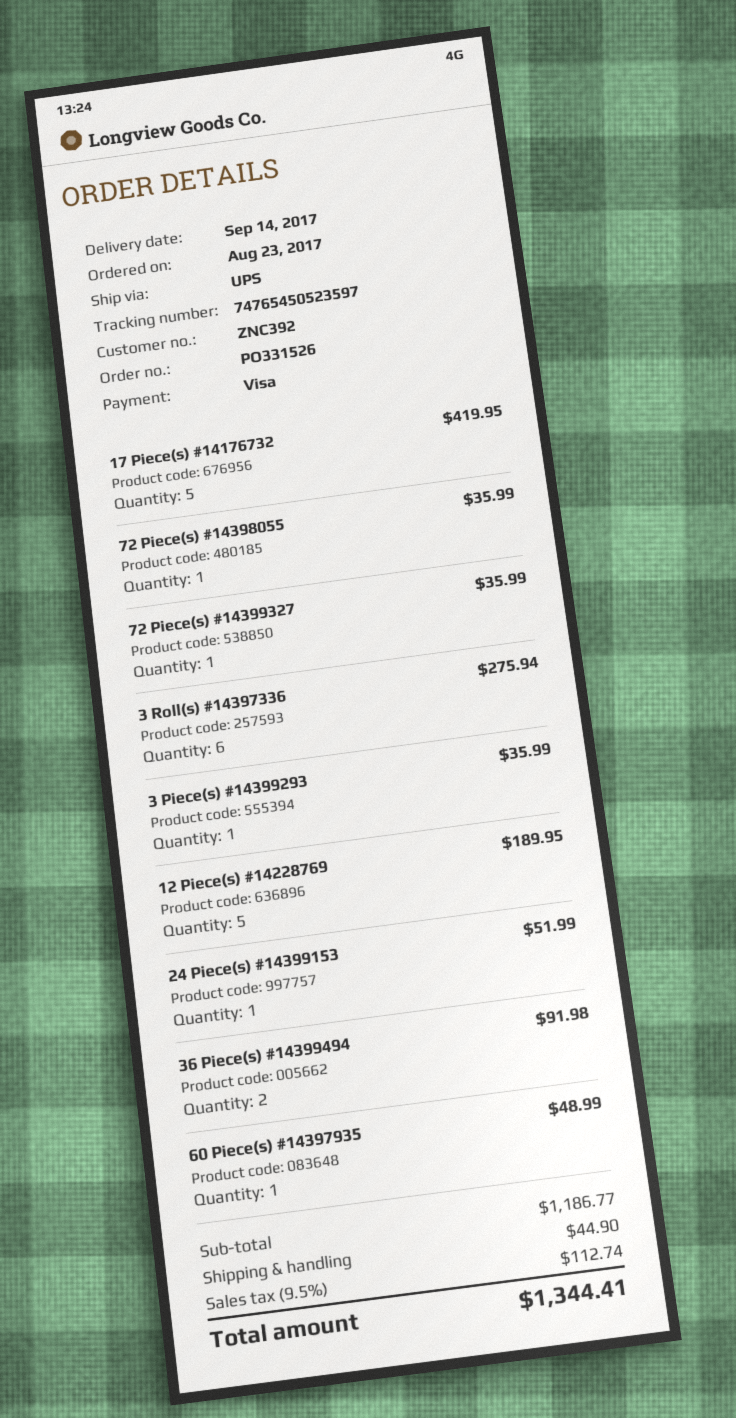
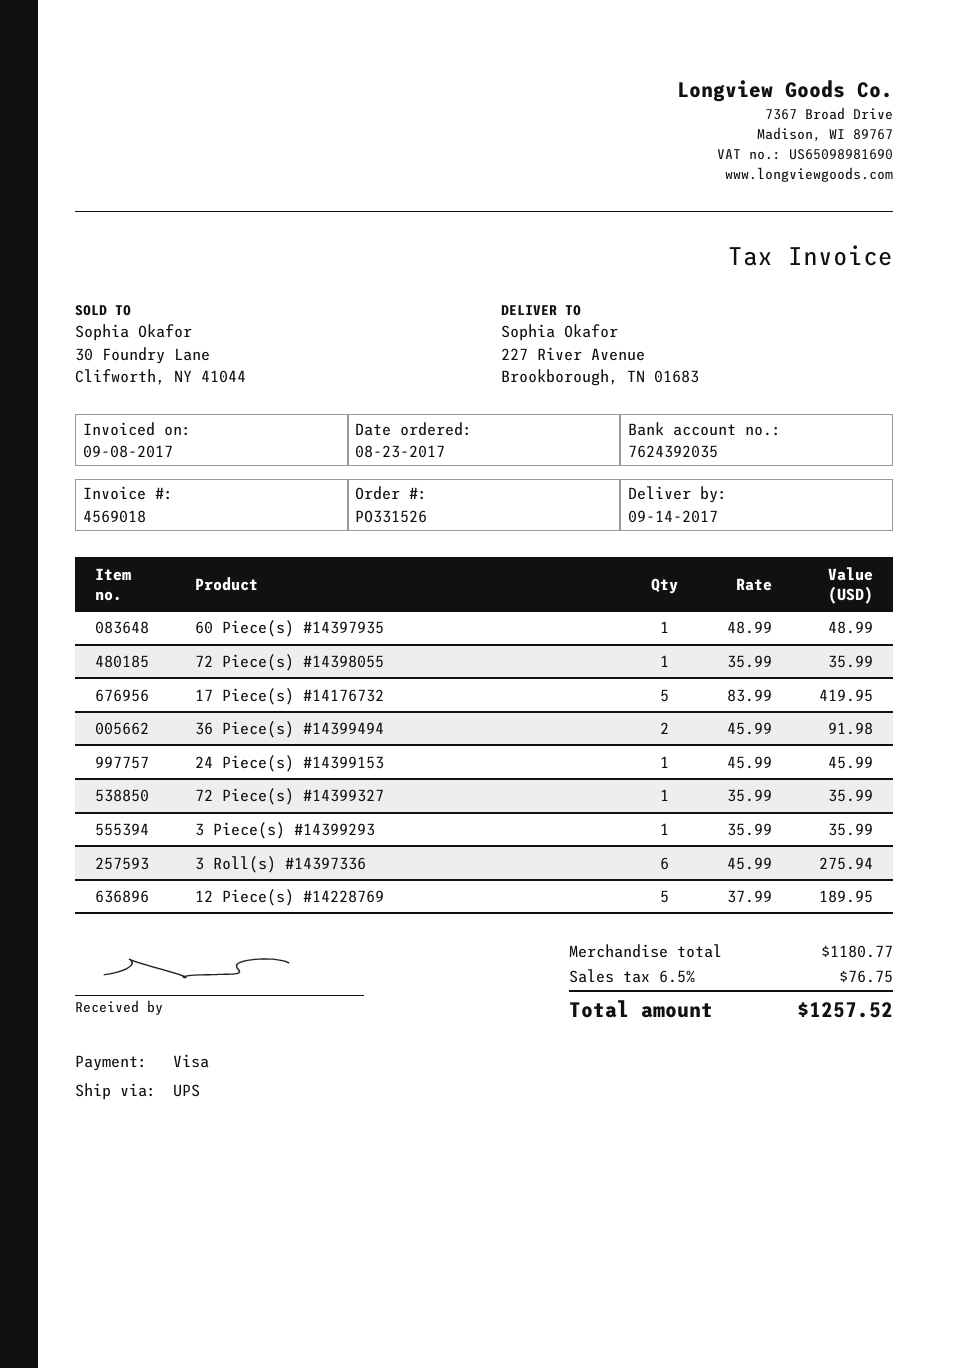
24 Piece(s) #14399153: 1 for 51.99 -> 1 for 45.99
subtotal: 1186.77 -> 1180.77
shipping: 44.90 -> none
tax: 9.5% = 112.74 -> 6.5% = 76.75
total: 1344.41 -> 1257.52

